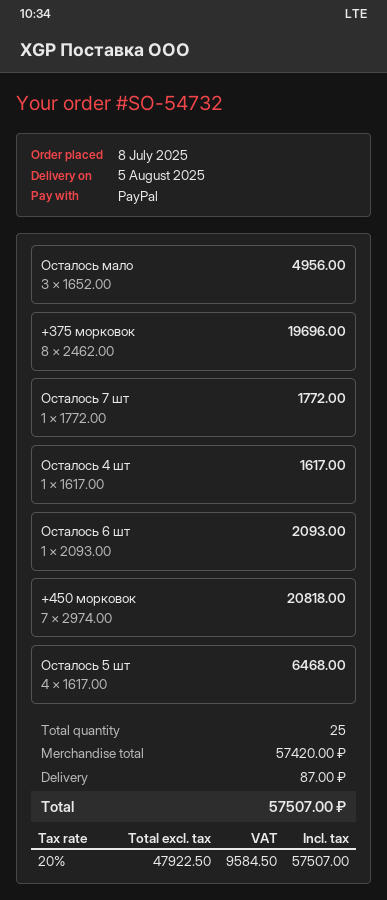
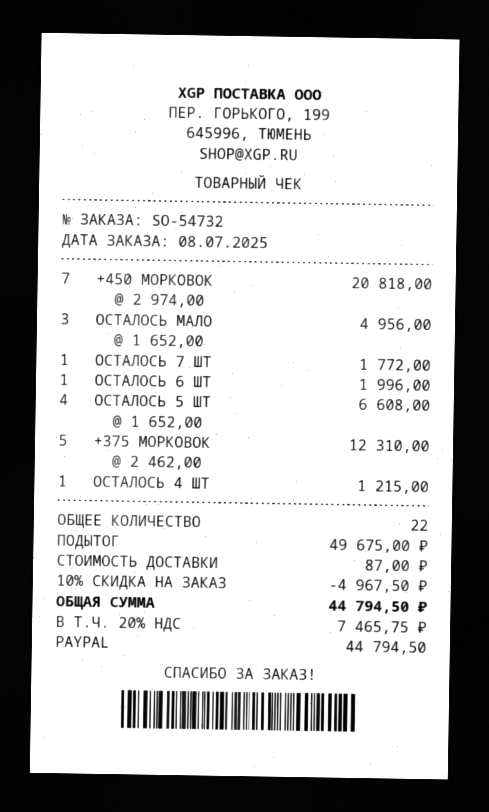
+375 морковок: 8 x 2462.00 = 19696.00 -> 5 x 2462.00 = 12310.00
Осталось 4 шт: 1 x 1617.00 = 1617.00 -> 1 x 1215.00 = 1215.00
Осталось 6 шт: 1 x 2093.00 = 2093.00 -> 1 x 1996.00 = 1996.00
Осталось 5 шт: 4 x 1617.00 = 6468.00 -> 4 x 1652.00 = 6608.00
total quantity: 25 -> 22
subtotal: 57420.00 -> 49675.00
discount: none -> 10% = 4967.50
tax: 20% = 9584.50 -> 20% = 7465.75
total: 57507.00 -> 44794.50

